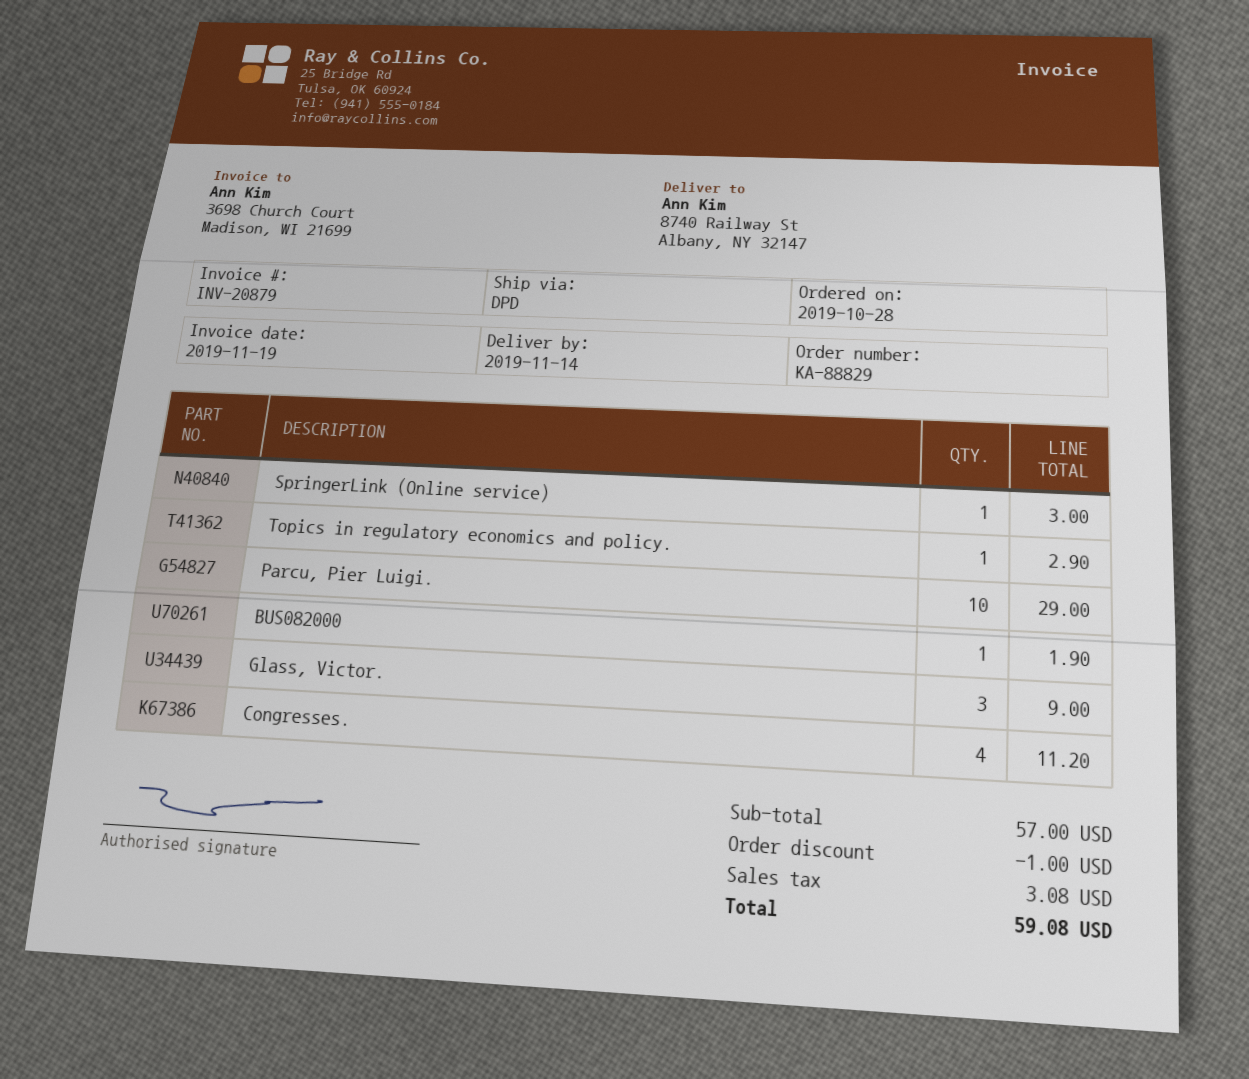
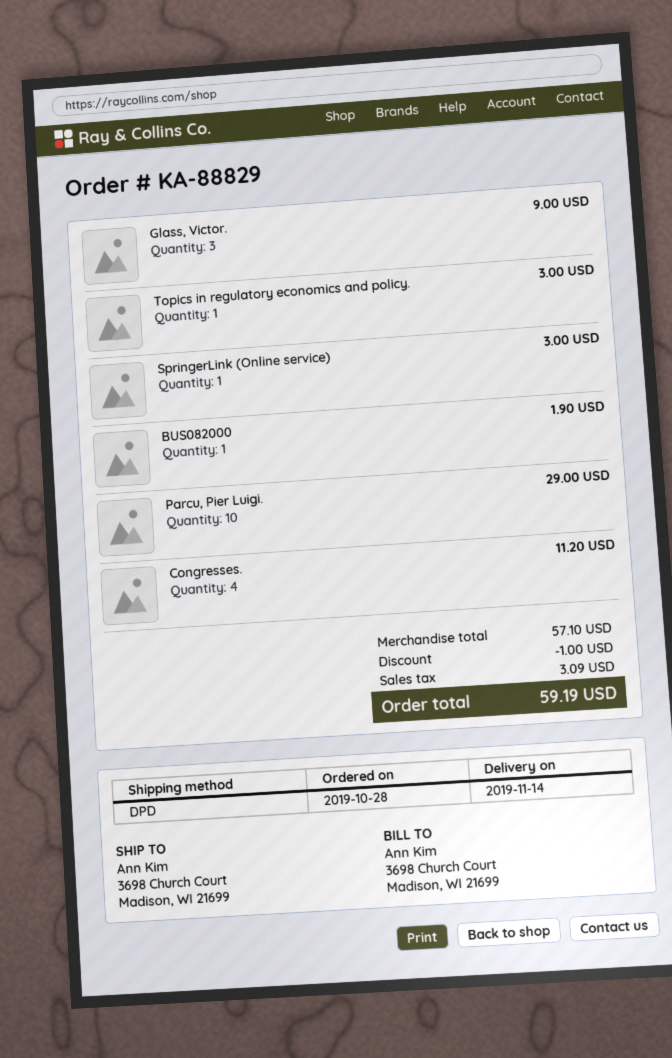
ship to: 8740 Railway St, Albany, NY 32147 -> 3698 Church Court, Madison, WI 21699
Topics in regulatory economics and policy.: 1 for 2.90 -> 1 for 3.00
subtotal: 57.00 -> 57.10
tax: 3.08 -> 3.09
total: 59.08 -> 59.19

